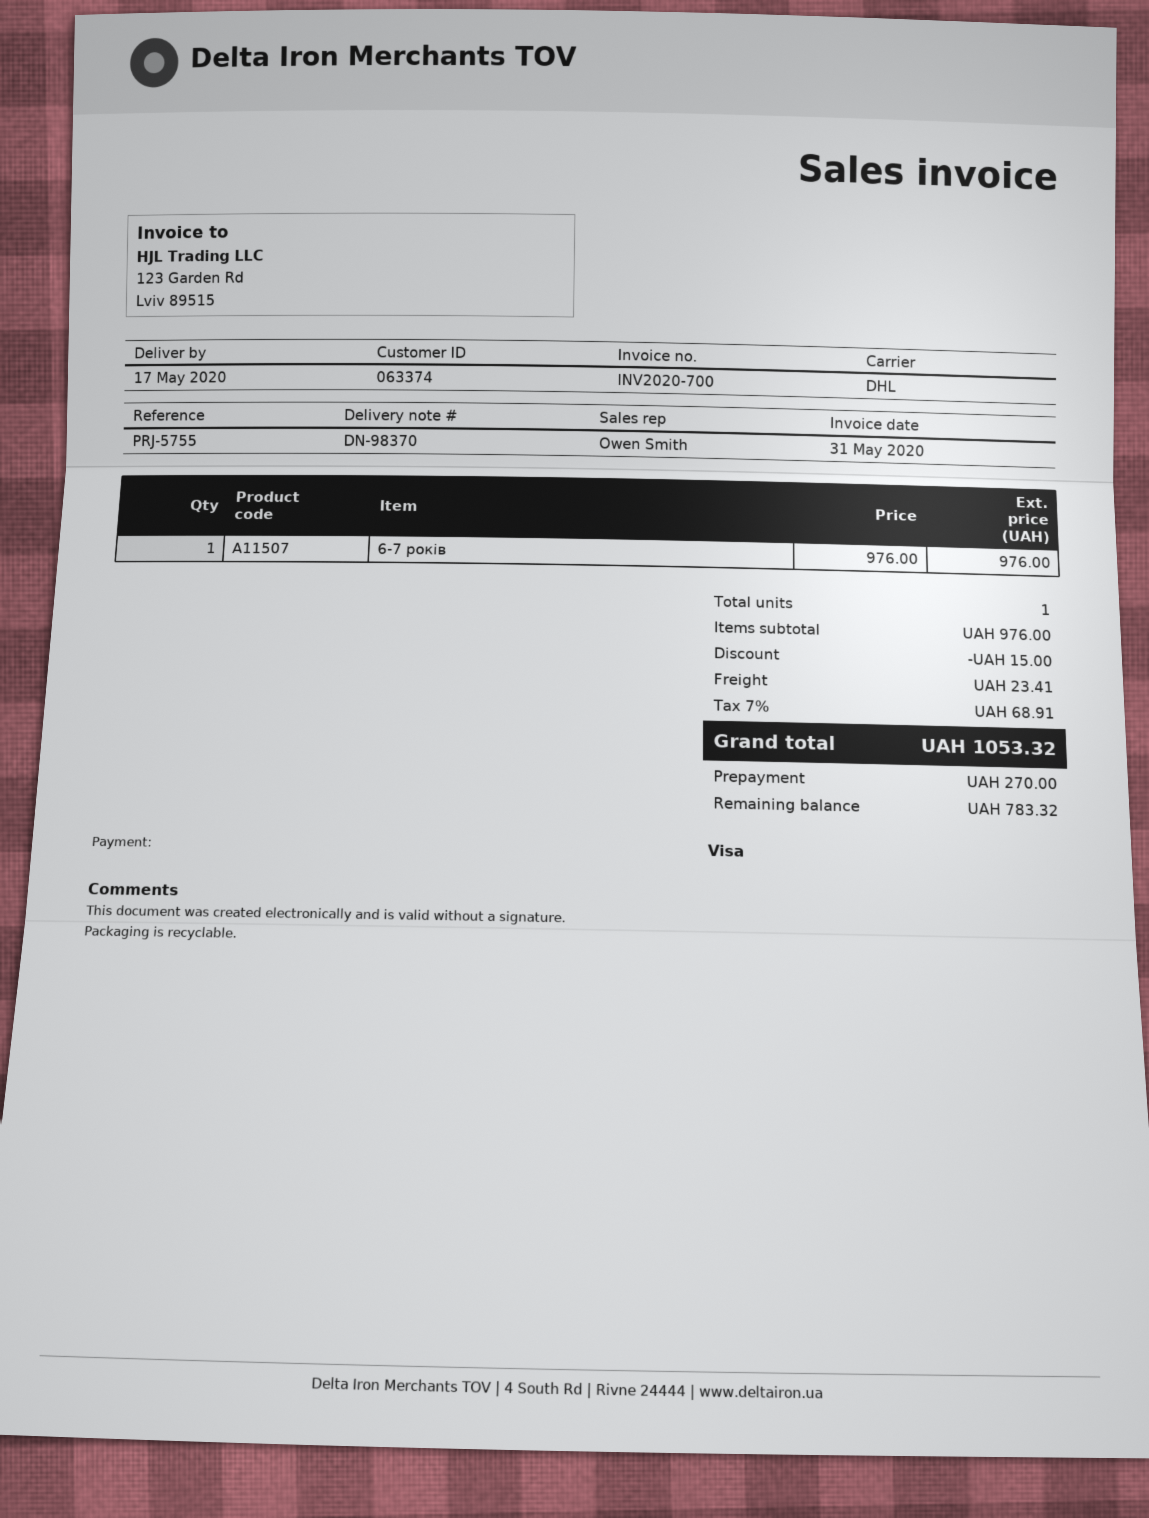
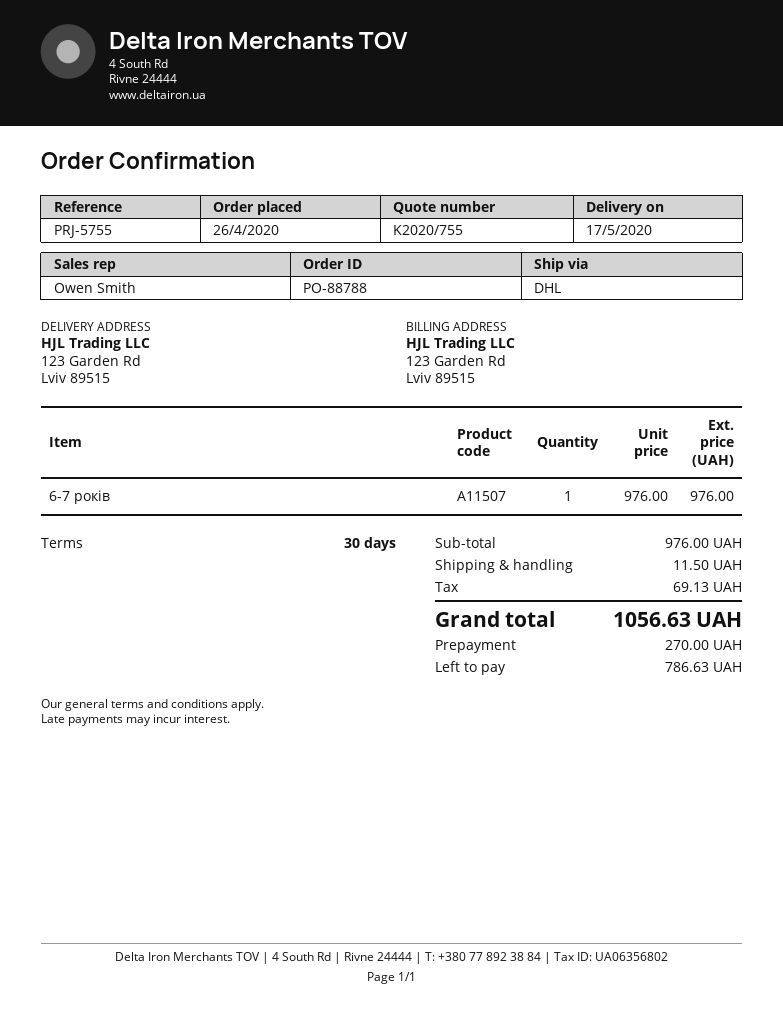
discount: 15.00 -> none
shipping: 23.41 -> 11.50
tax: 68.91 -> 69.13
total: 1053.32 -> 1056.63
balance: 783.32 -> 786.63

